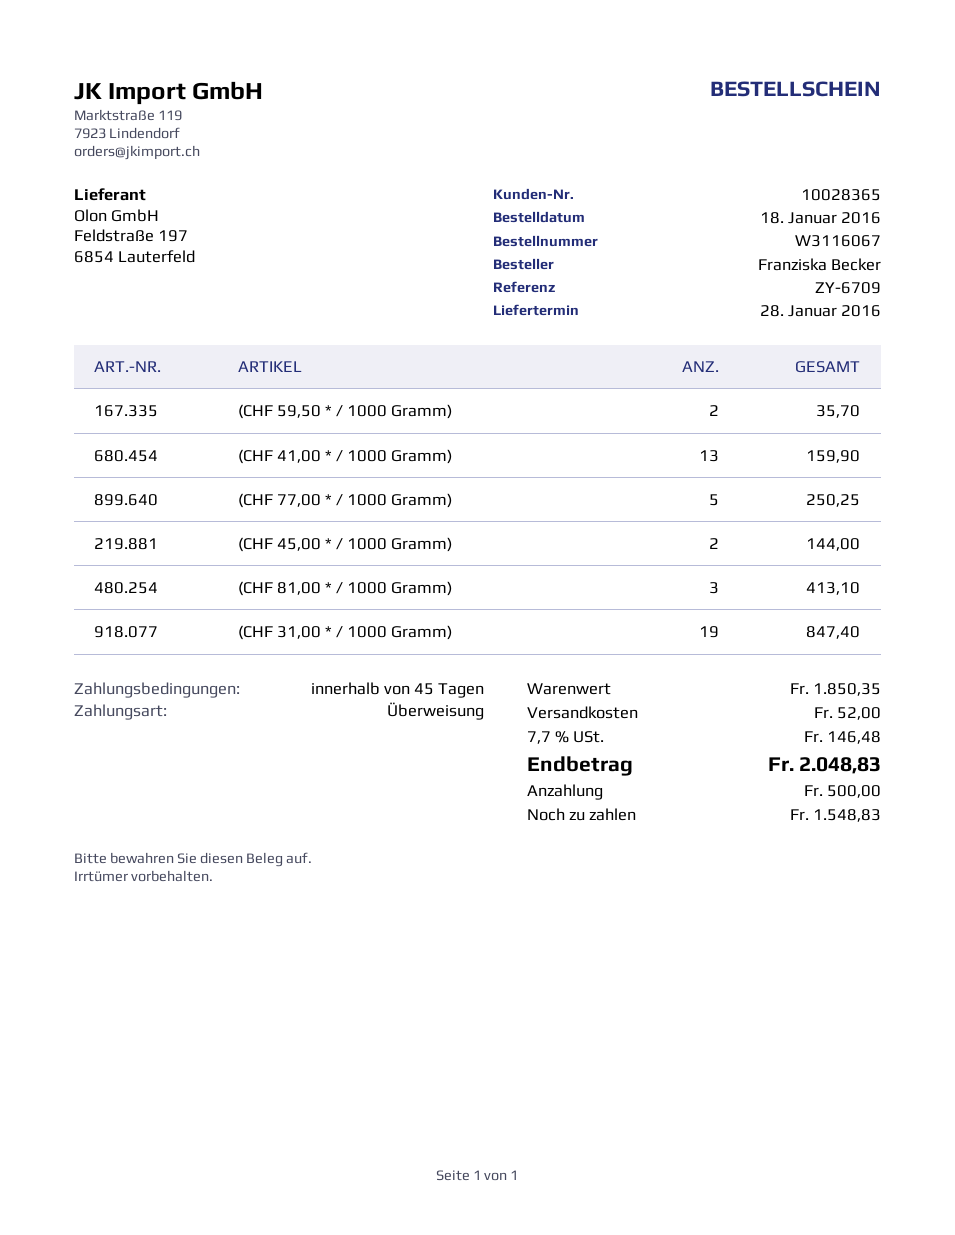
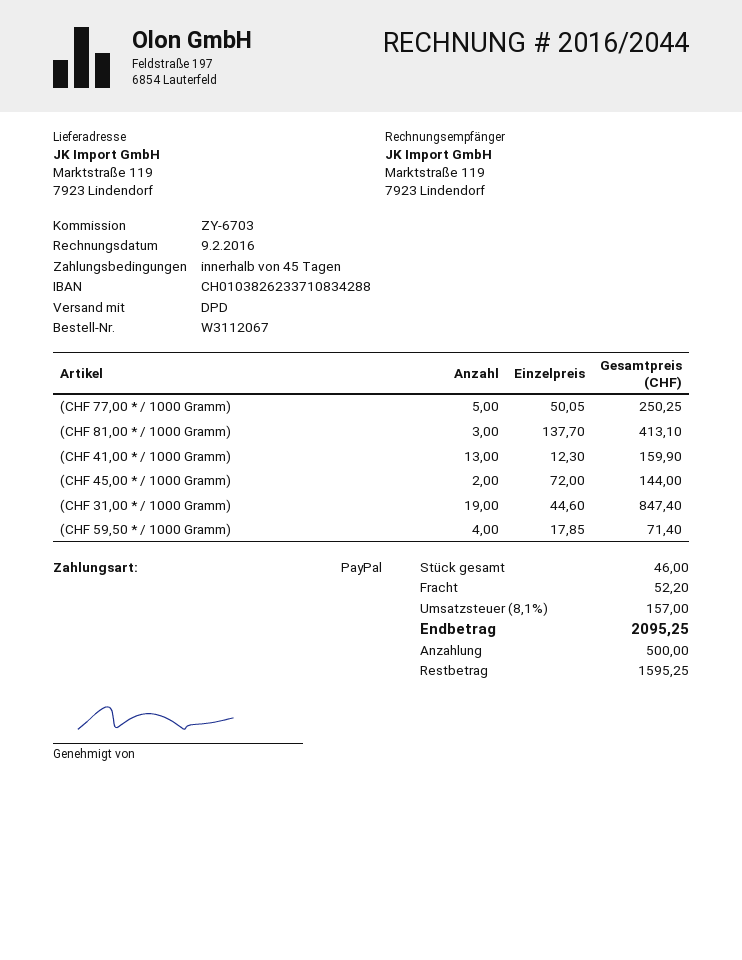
order number: W3116067 -> W3112067
reference: ZY-6709 -> ZY-6703
payment method: bank transfer -> PayPal
(CHF 59,50 * / 1000 Gramm): 2 for 35.70 -> 4 for 71.40
shipping: 52.00 -> 52.20
tax: 7.7% = 146.48 -> 8.1% = 157.00
total: 2048.83 -> 2095.25
balance: 1548.83 -> 1595.25

